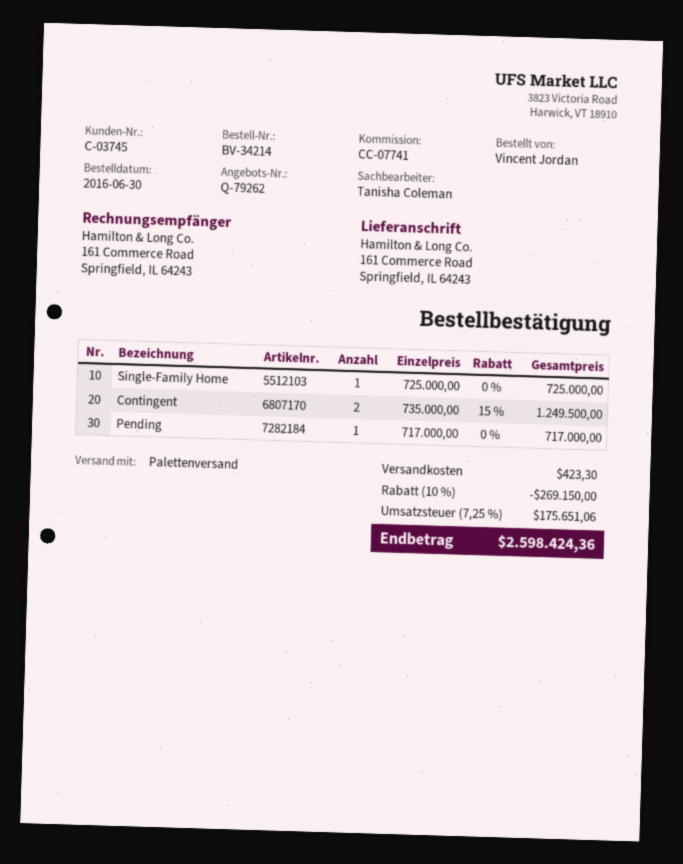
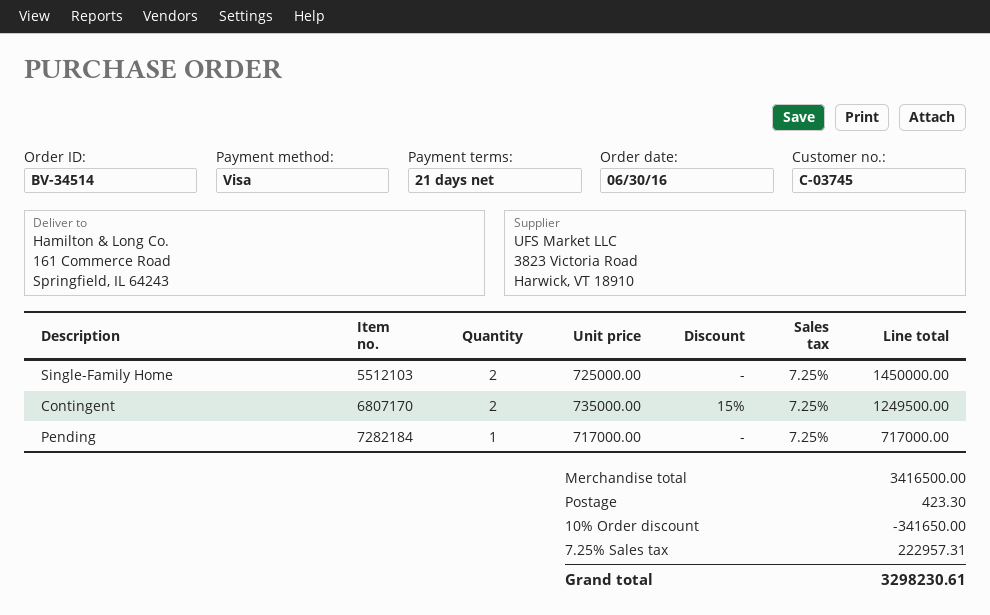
order number: BV-34214 -> BV-34514
Single-Family Home: 1 x 725000.00 = 725000.00 -> 2 x 725000.00 = 1450000.00
discount: 10% = 269150.00 -> 10% = 341650.00
tax: 7.25% = 175651.06 -> 7.25% = 222957.31
total: 2598424.36 -> 3298230.61

